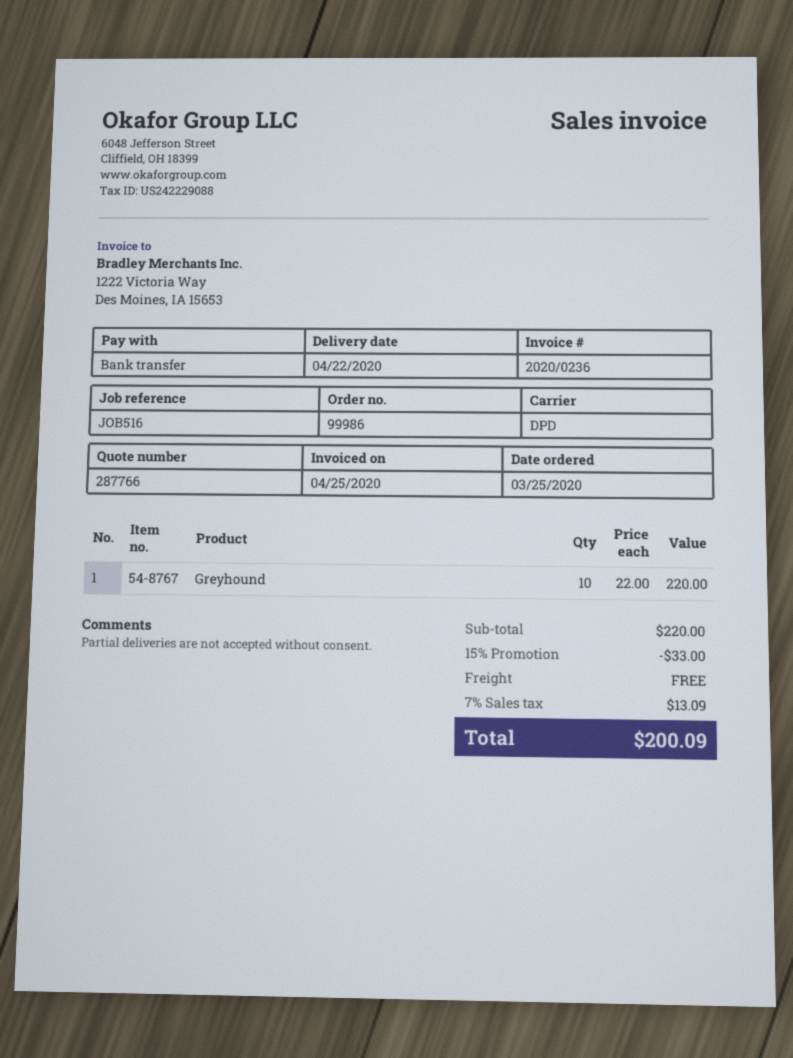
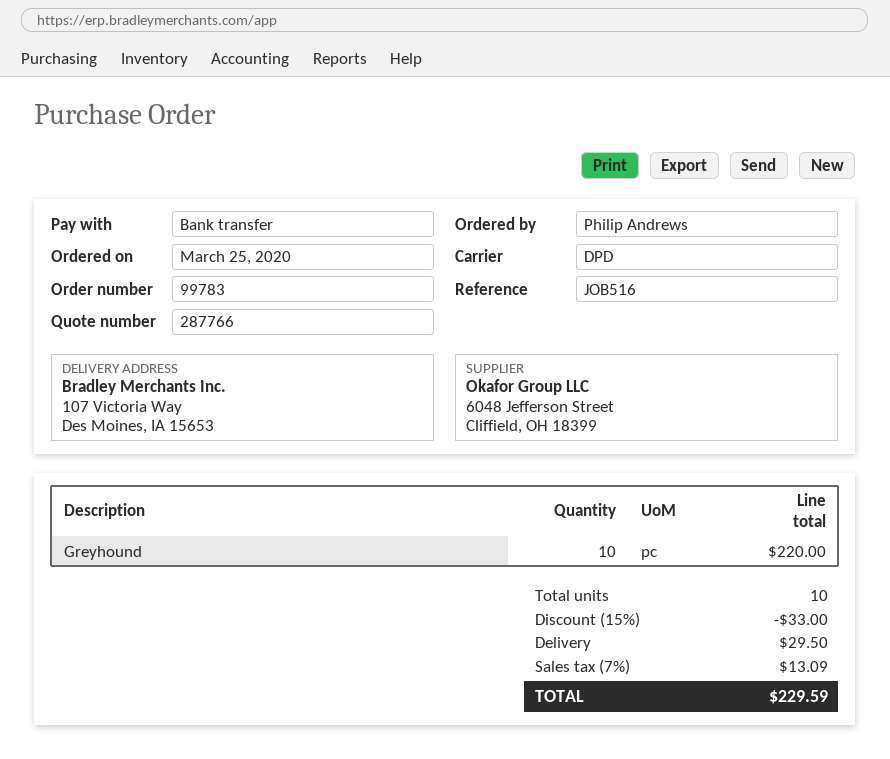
order number: 99986 -> 99783
shipping: 0.00 -> 29.50
total: 200.09 -> 229.59

